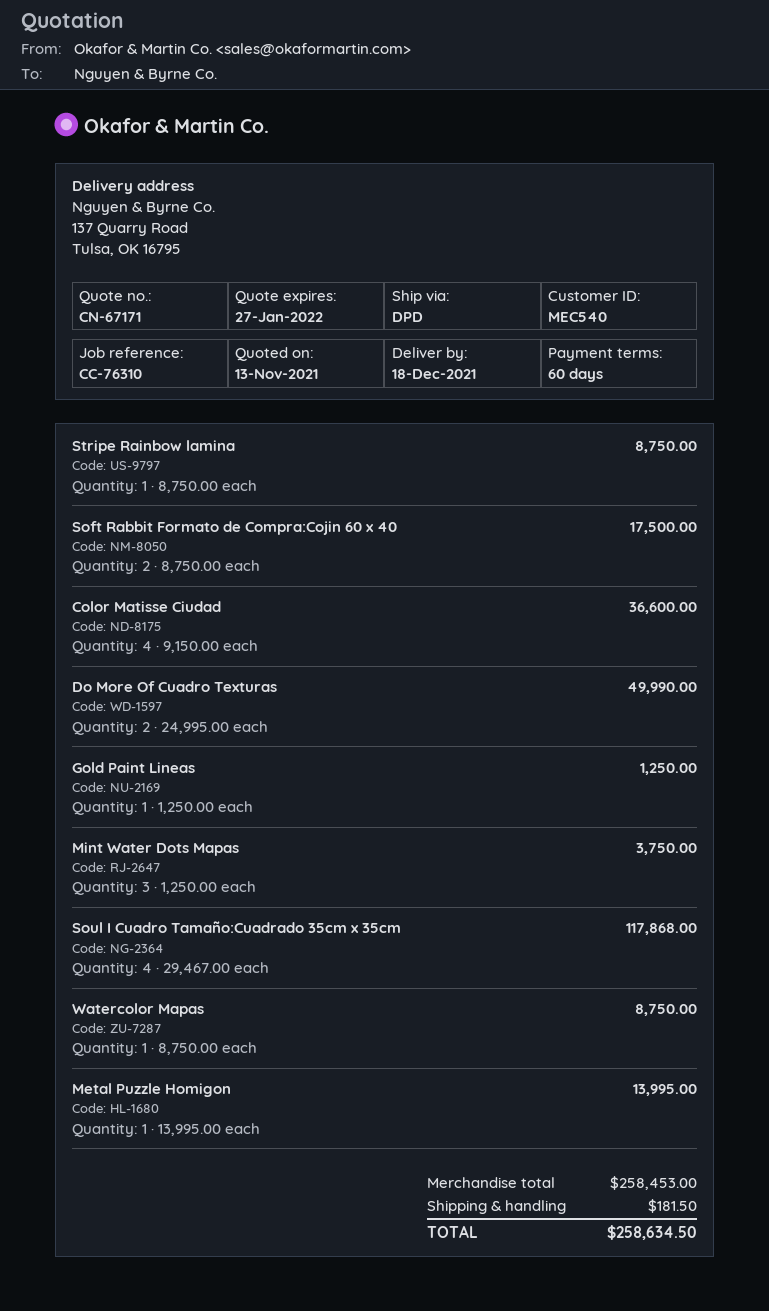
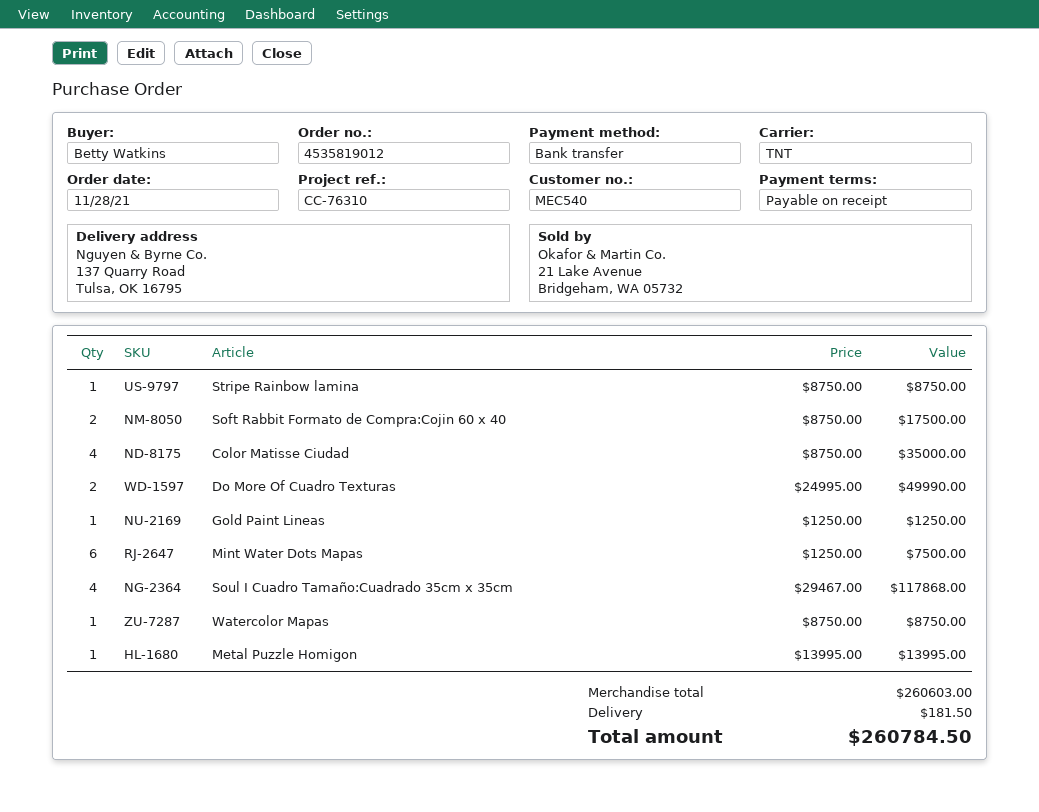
payment terms: 60 days -> on receipt
shipping method: DPD -> TNT
Color Matisse Ciudad: 4 x 9150.00 = 36600.00 -> 4 x 8750.00 = 35000.00
Mint Water Dots Mapas: 3 x 1250.00 = 3750.00 -> 6 x 1250.00 = 7500.00
subtotal: 258453.00 -> 260603.00
total: 258634.50 -> 260784.50

